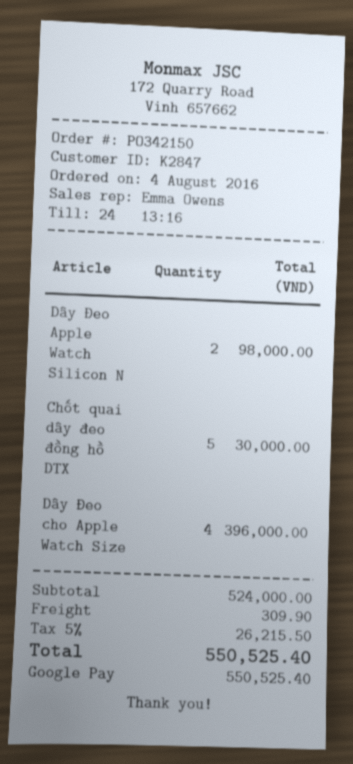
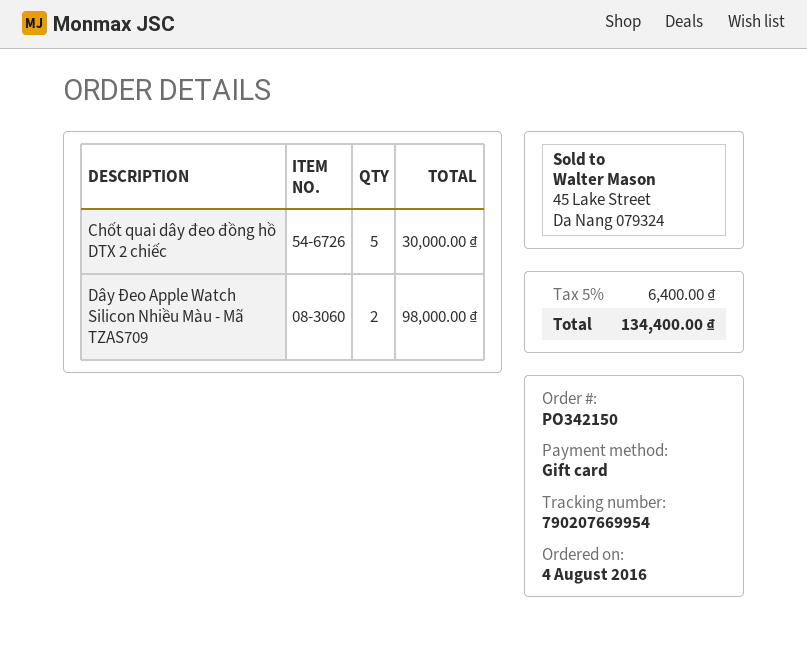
payment method: Google Pay -> gift card
Dây Đeo cho Apple Watch Size: 4 for 396000.00 -> none
shipping: 309.90 -> none
tax: 5% = 26215.50 -> 5% = 6400.00
total: 550525.40 -> 134400.00

